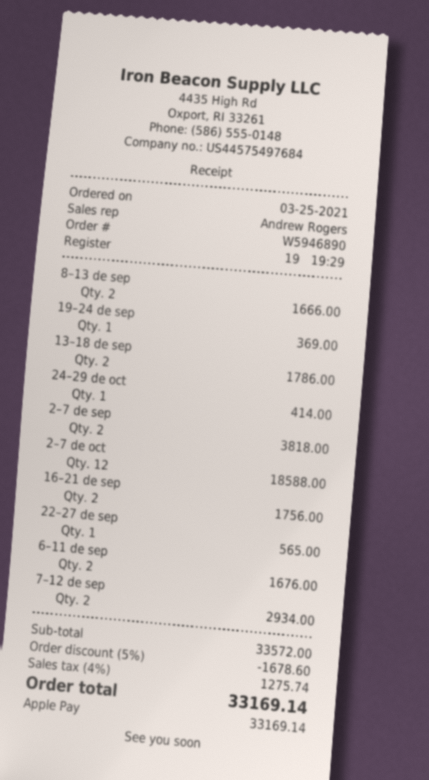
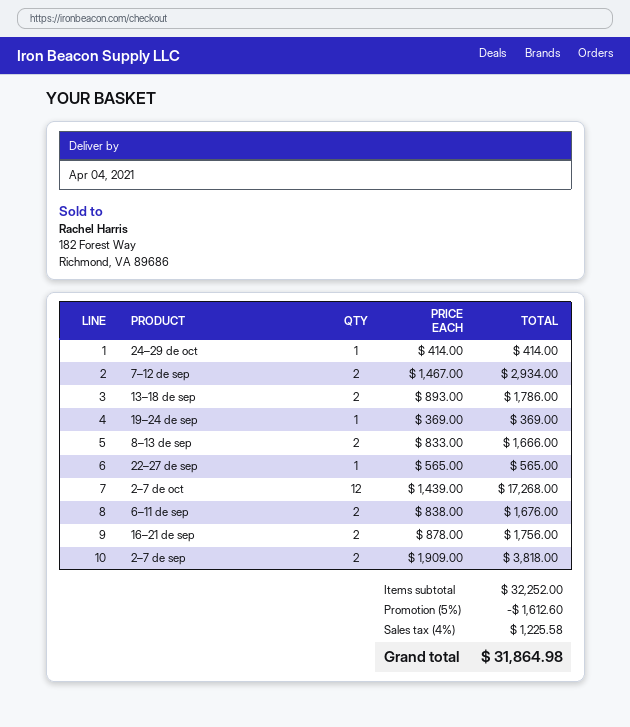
2–7 de oct: 12 for 18588.00 -> 12 for 17268.00
subtotal: 33572.00 -> 32252.00
discount: 5% = 1678.60 -> 5% = 1612.60
tax: 4% = 1275.74 -> 4% = 1225.58
total: 33169.14 -> 31864.98

